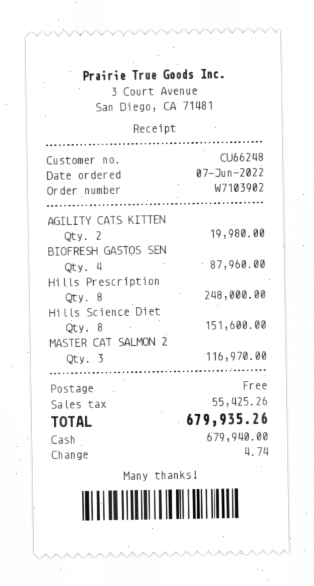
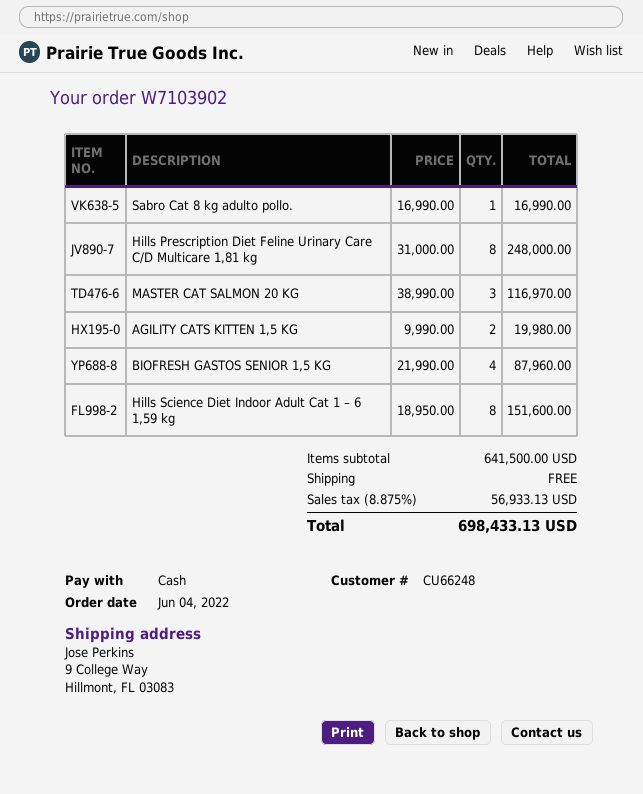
order date: 2022-06-07 -> 2022-06-04
Sabro Cat 8 kg adulto pollo.: none -> 1 for 16990.00
tax: 55425.26 -> 56933.13
total: 679935.26 -> 698433.13

